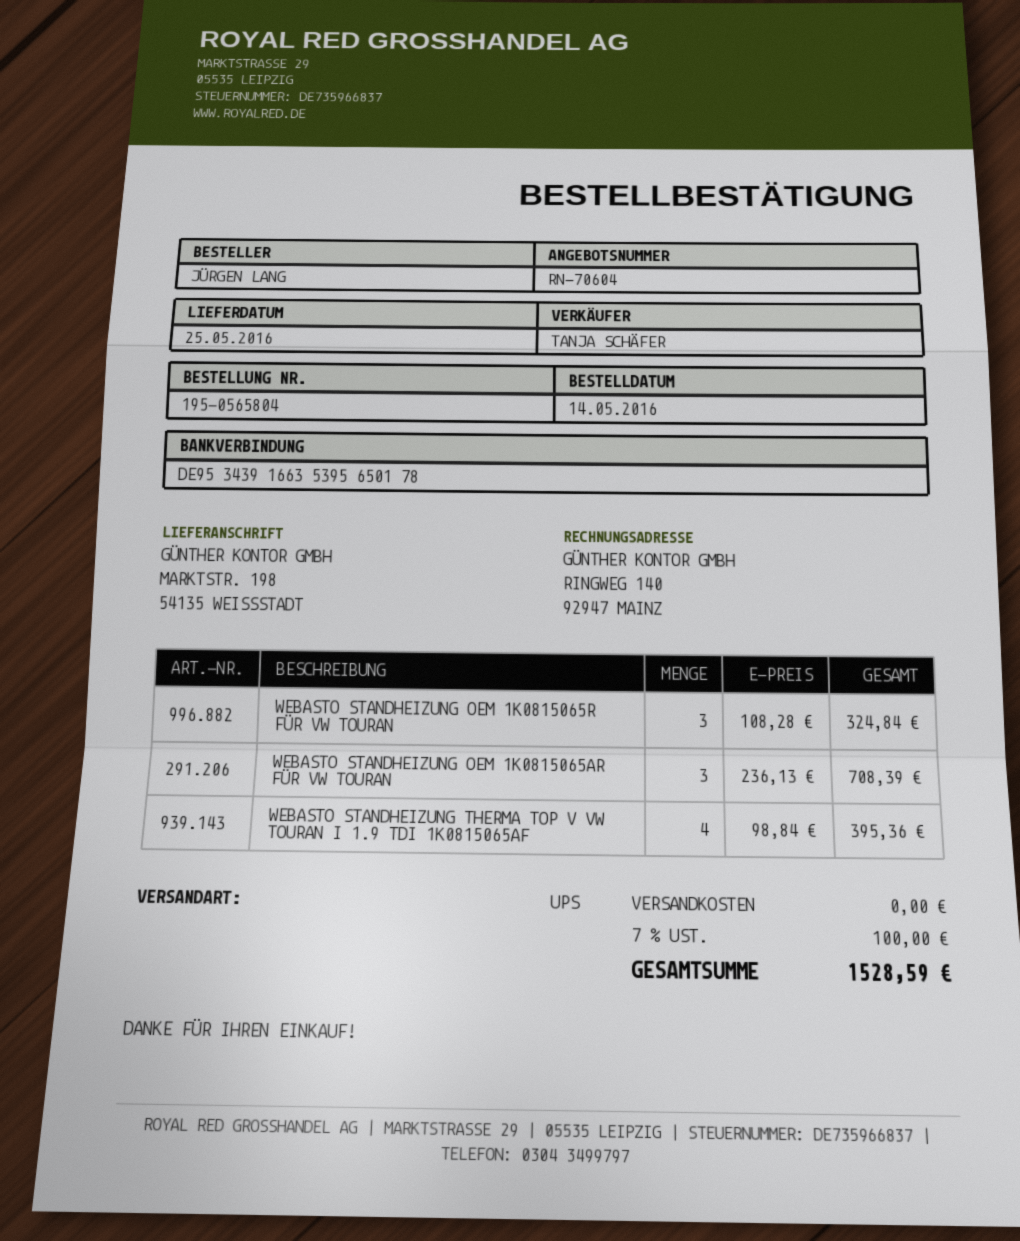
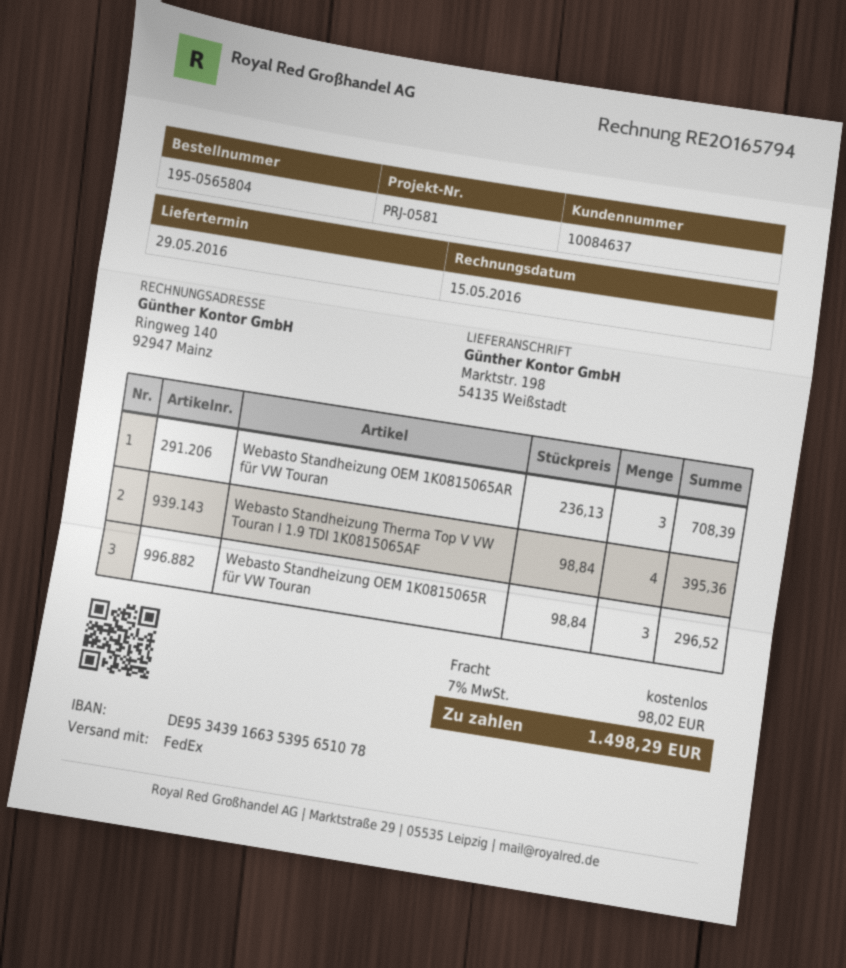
delivery date: 2016-05-25 -> 2016-05-29
bank account: DE95343916635395650178 -> DE95343916635395651078
shipping method: UPS -> FedEx
WEBASTO STANDHEIZUNG OEM 1K0815065R FÜR VW TOURAN: 3 x 108.28 = 324.84 -> 3 x 98.84 = 296.52
tax: 7% = 100.00 -> 7% = 98.02
total: 1528.59 -> 1498.29

